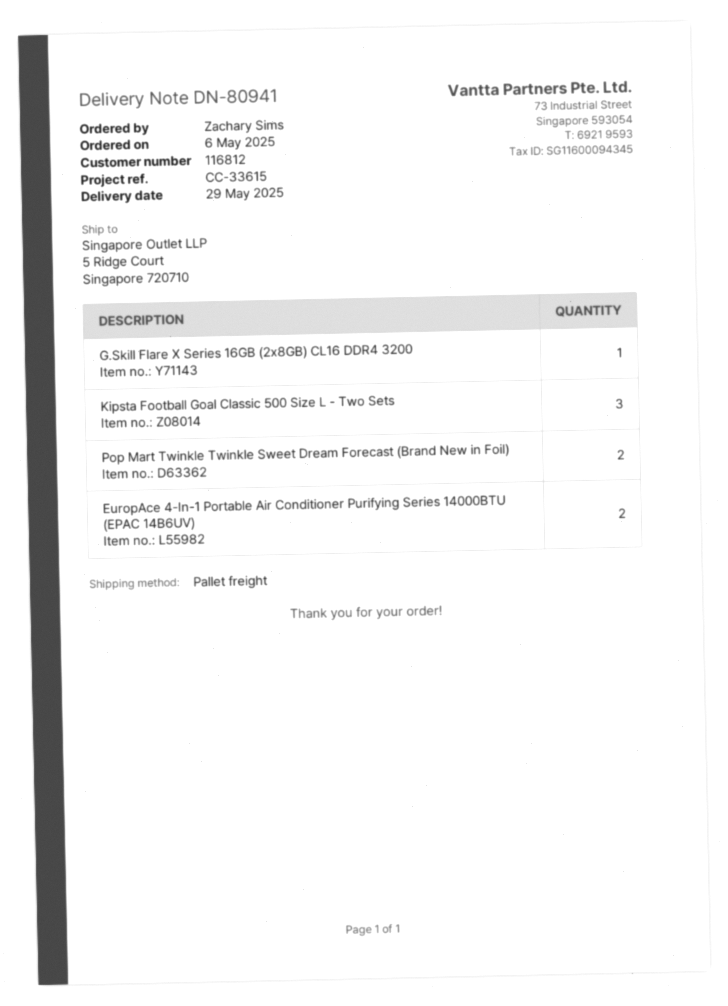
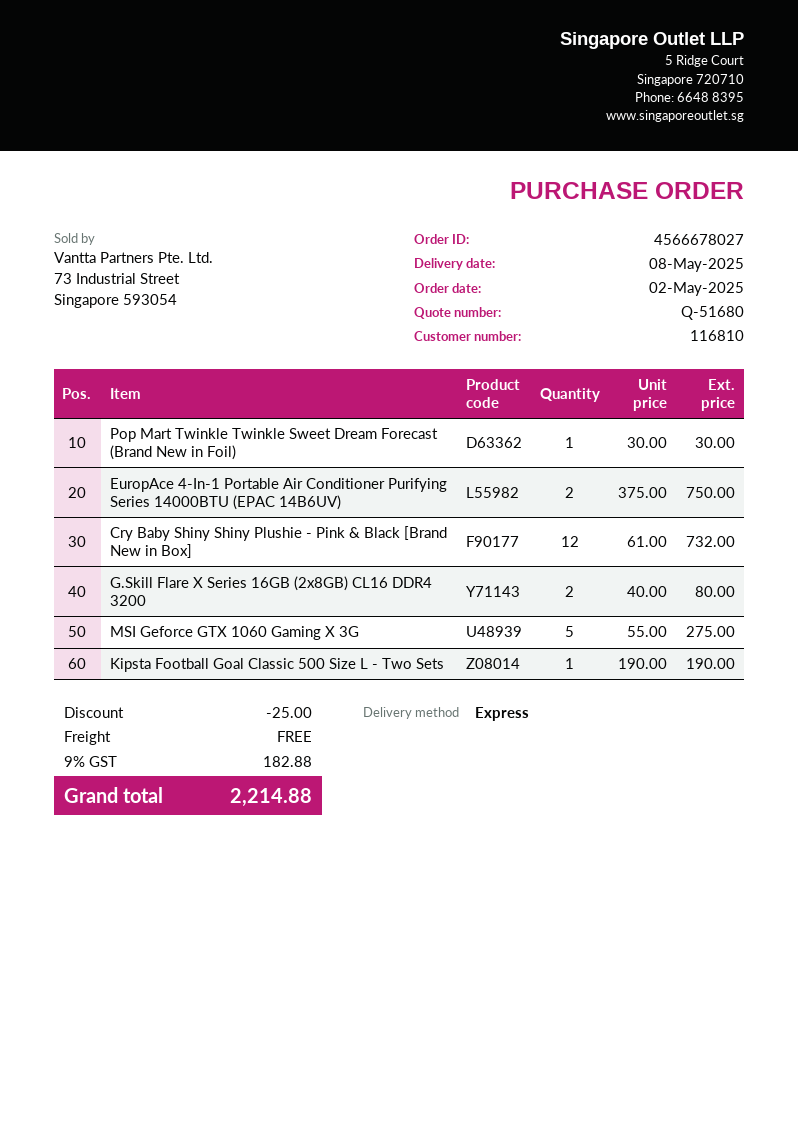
order date: 2025-05-06 -> 2025-05-02
delivery date: 2025-05-29 -> 2025-05-08
customer number: 116812 -> 116810
shipping method: pallet freight -> express
G.Skill Flare X Series 16GB (2x8GB) CL16 DDR4 3200: 1 -> 2
Kipsta Football Goal Classic 500 Size L - Two Sets: 3 -> 1
Pop Mart Twinkle Twinkle Sweet Dream Forecast (Brand New in Foil): 2 -> 1
Cry Baby Shiny Shiny Plushie - Pink & Black [Brand New in Box]: none -> 12
MSI Geforce GTX 1060 Gaming X 3G: none -> 5

